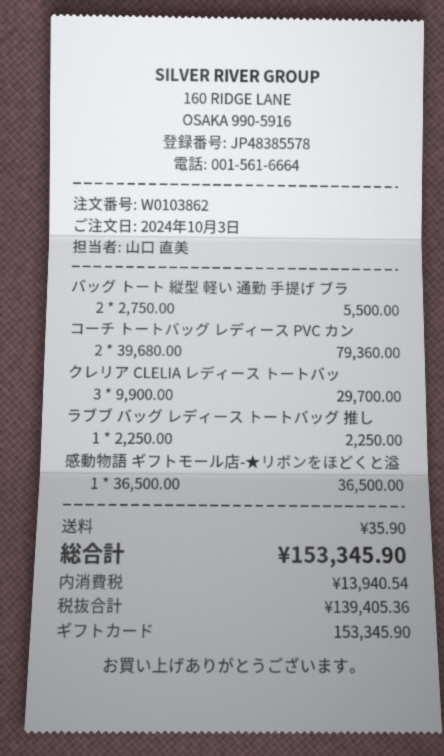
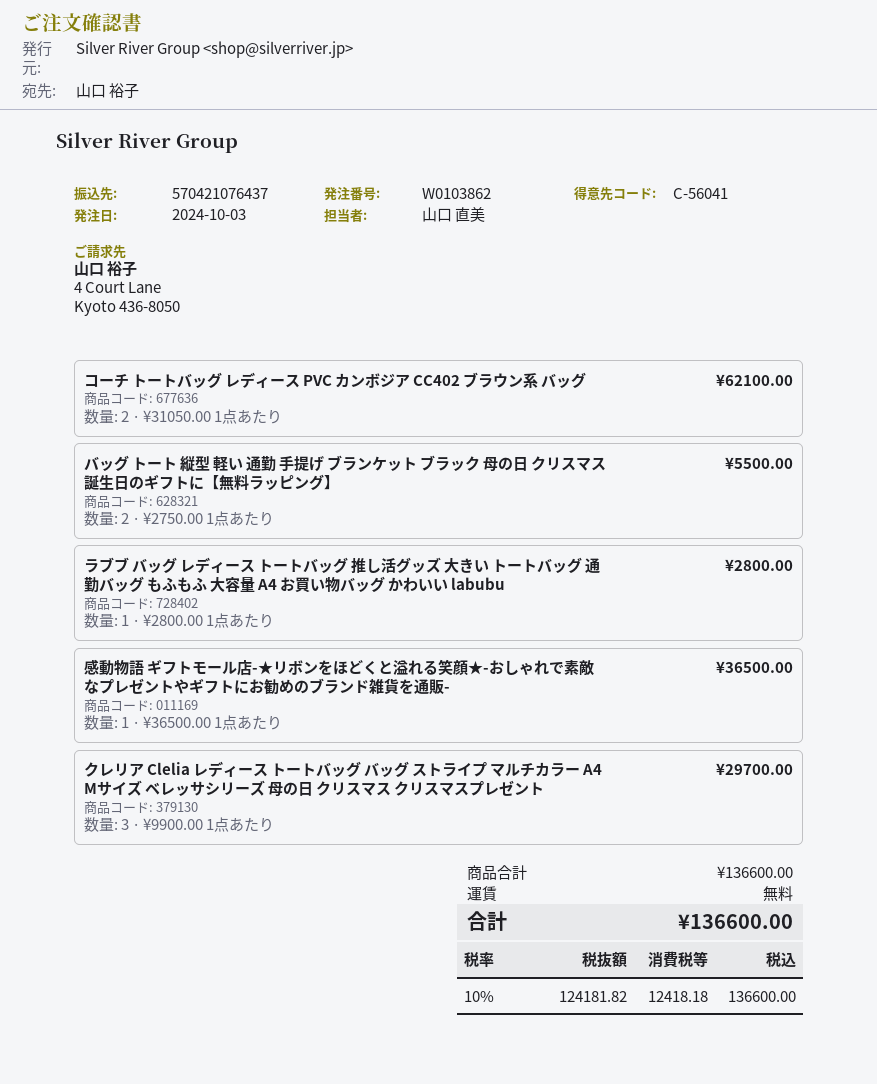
コーチ トートバッグ レディース PVC カン: 2 x 39680.00 = 79360.00 -> 2 x 31050.00 = 62100.00
ラブブ バッグ レディース トートバッグ 推し: 1 x 2250.00 = 2250.00 -> 1 x 2800.00 = 2800.00
shipping: 35.90 -> 0.00
net: 139405.36 -> 124181.82
tax: 13940.54 -> 12418.18
total: 153345.90 -> 136600.00

